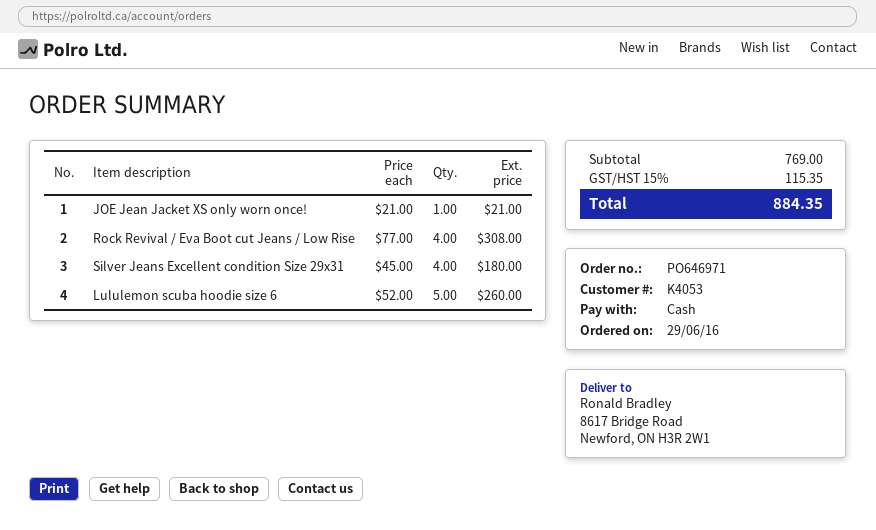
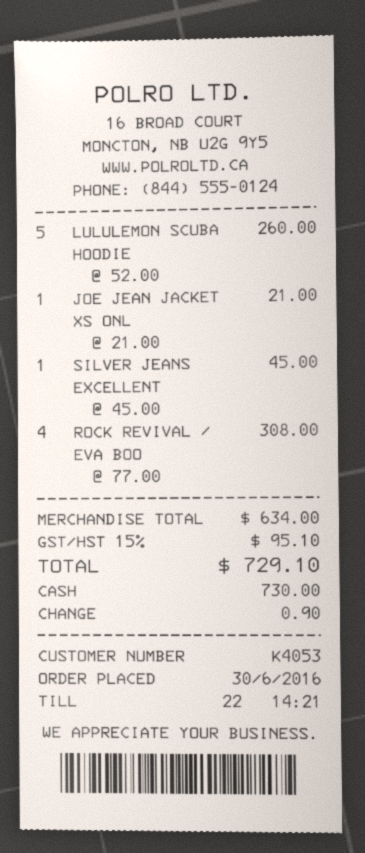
order date: 2016-06-29 -> 2016-06-30
Silver Jeans Excellent condition Size 29x31: 4 x 45.00 = 180.00 -> 1 x 45.00 = 45.00
subtotal: 769.00 -> 634.00
tax: 15% = 115.35 -> 15% = 95.10
total: 884.35 -> 729.10

